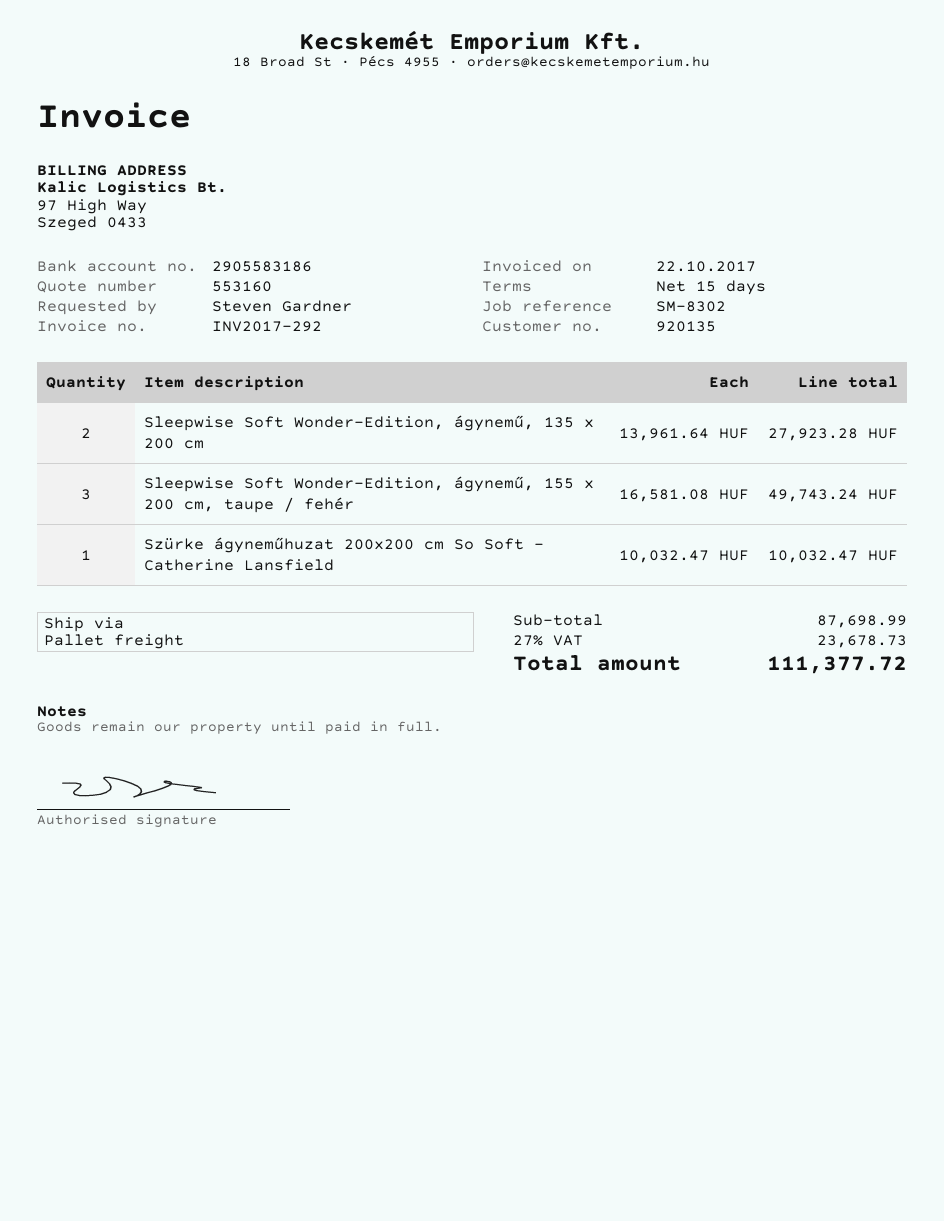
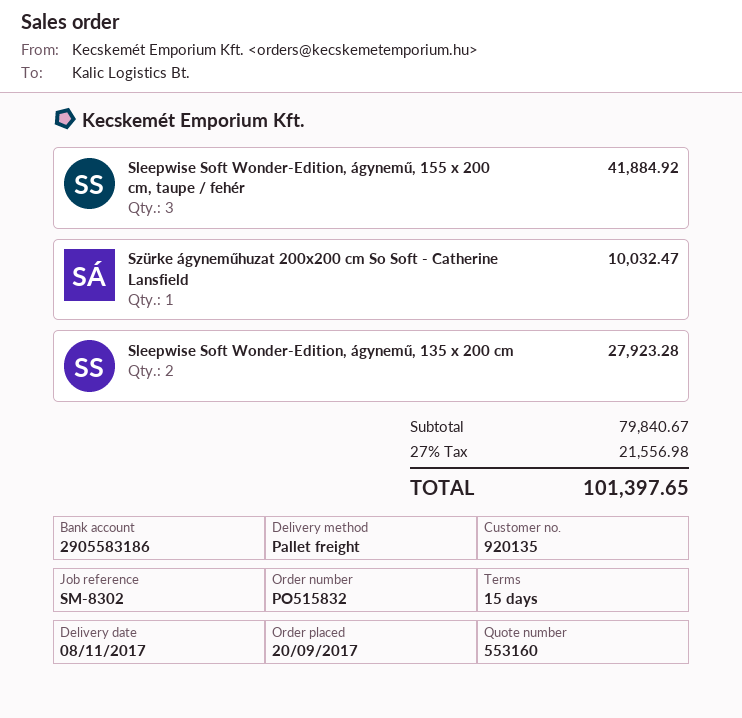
Sleepwise Soft Wonder-Edition, ágynemű, 155 x 200 cm, taupe / fehér: 3 for 49743.24 -> 3 for 41884.92
subtotal: 87698.99 -> 79840.67
tax: 27% = 23678.73 -> 27% = 21556.98
total: 111377.72 -> 101397.65

